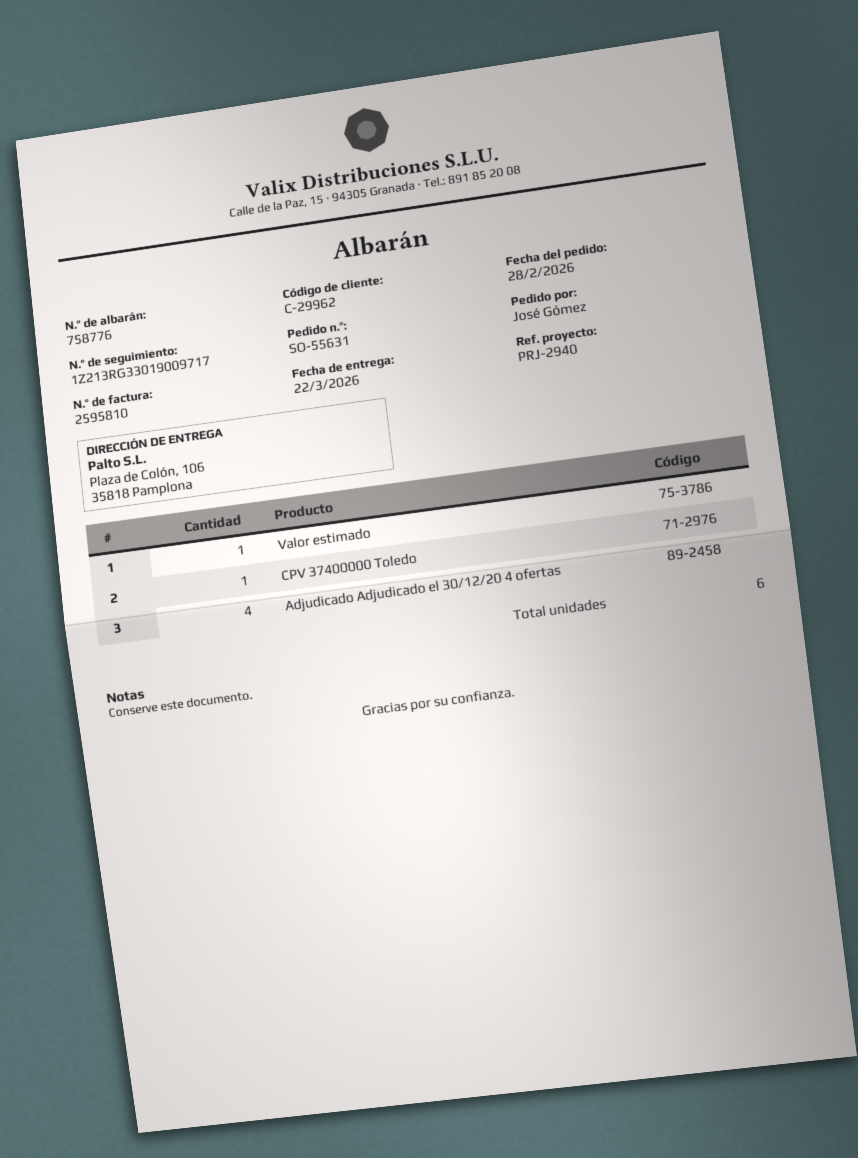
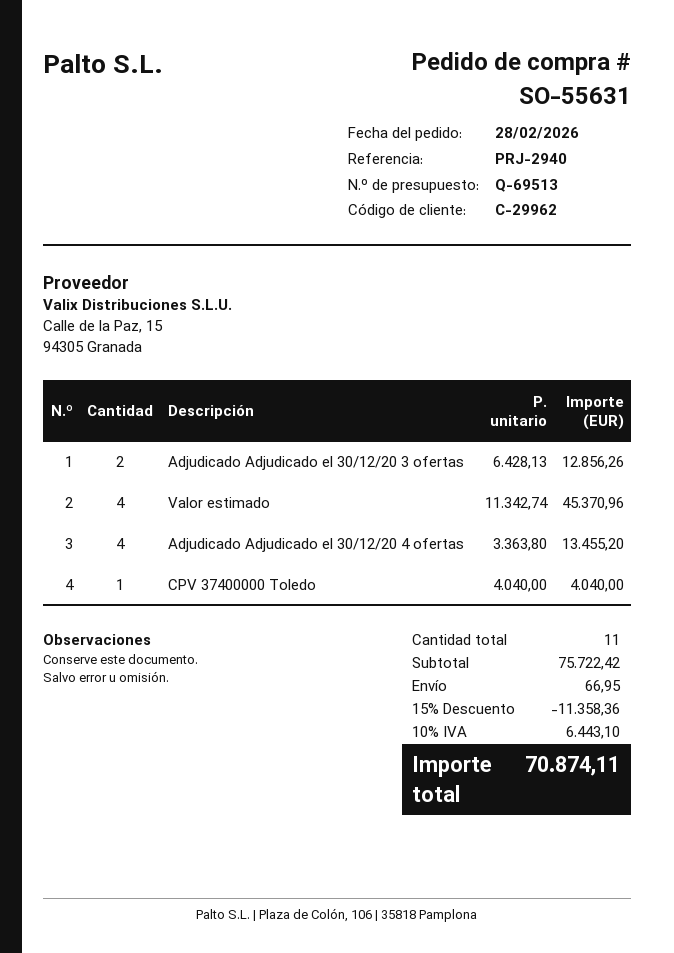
Valor estimado: 1 -> 4
Adjudicado Adjudicado el 30/12/20 3 ofertas: none -> 2
total quantity: 6 -> 11

